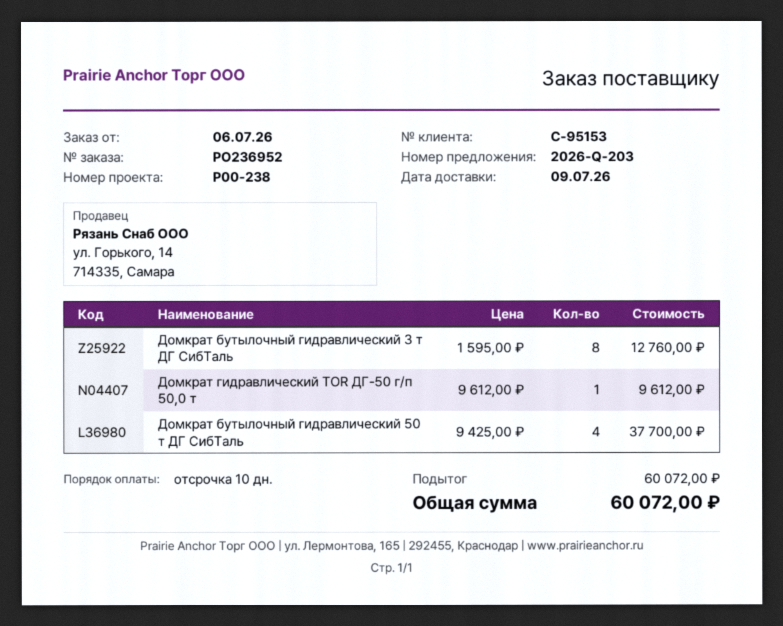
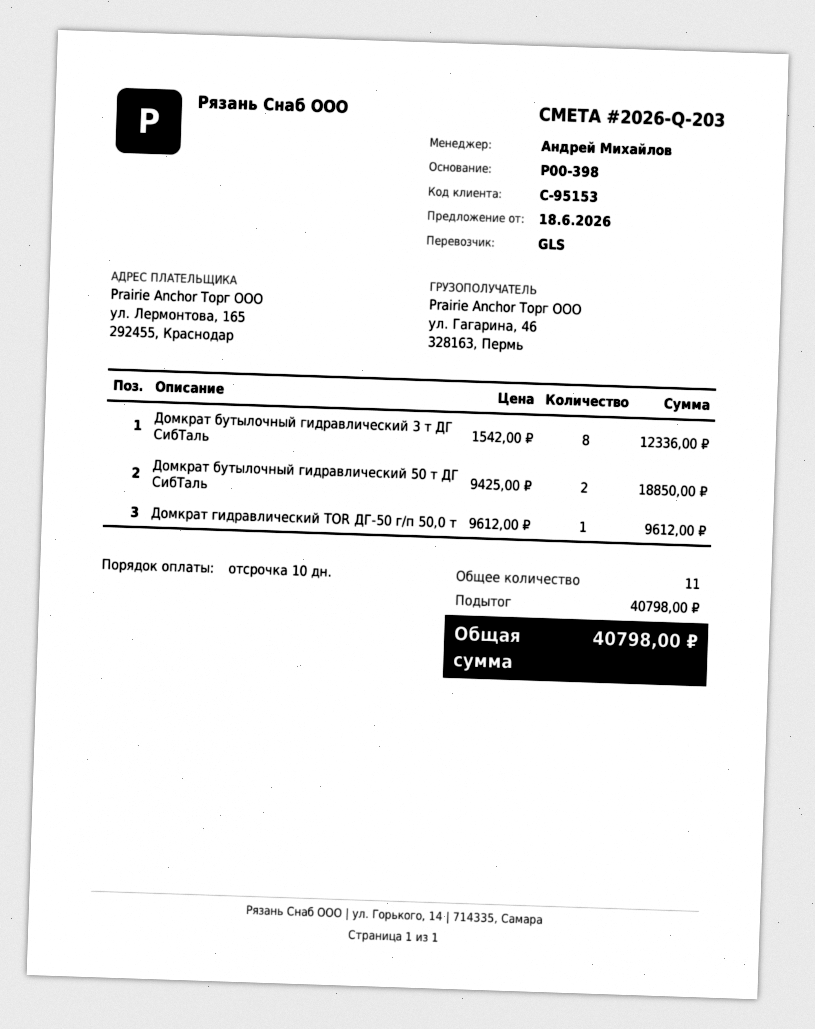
reference: P00-238 -> P00-398
Домкрат бутылочный гидравлический 3 т ДГ СибТаль: 8 x 1595.00 = 12760.00 -> 8 x 1542.00 = 12336.00
Домкрат бутылочный гидравлический 50 т ДГ СибТаль: 4 x 9425.00 = 37700.00 -> 2 x 9425.00 = 18850.00
subtotal: 60072.00 -> 40798.00
total: 60072.00 -> 40798.00

